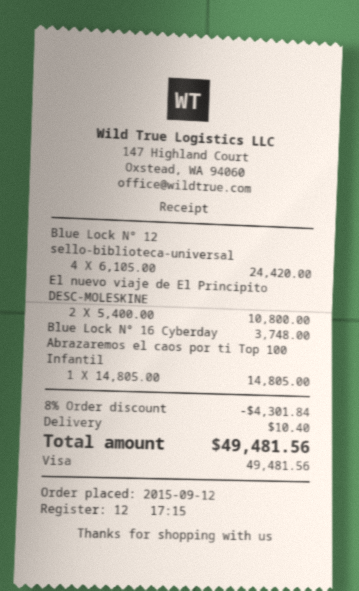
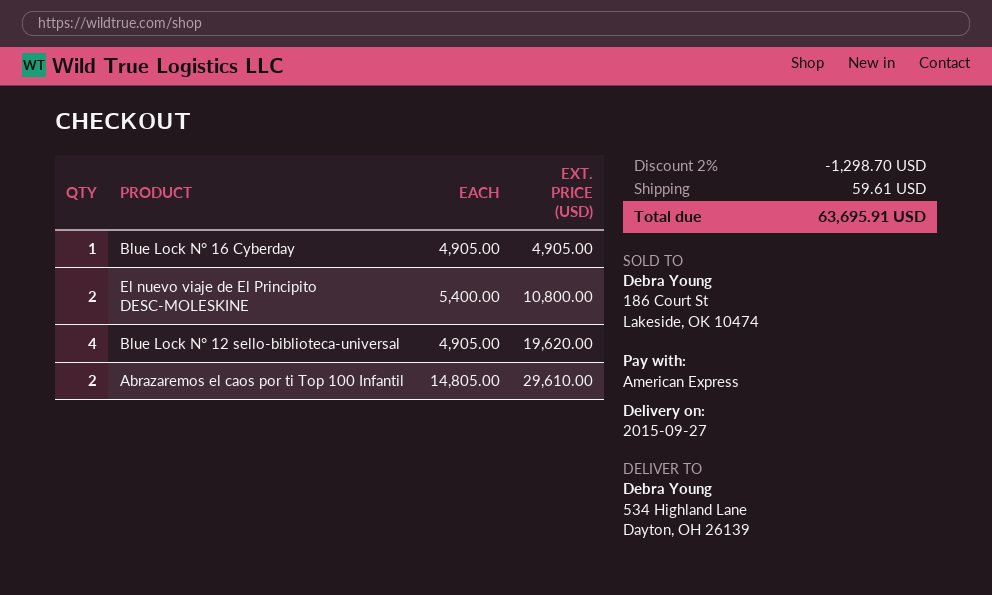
payment method: Visa -> American Express
Blue Lock N° 12 sello-biblioteca-universal: 4 x 6105.00 = 24420.00 -> 4 x 4905.00 = 19620.00
Blue Lock N° 16 Cyberday: 1 x 3748.00 = 3748.00 -> 1 x 4905.00 = 4905.00
Abrazaremos el caos por ti Top 100 Infantil: 1 x 14805.00 = 14805.00 -> 2 x 14805.00 = 29610.00
discount: 8% = 4301.84 -> 2% = 1298.70
shipping: 10.40 -> 59.61
total: 49481.56 -> 63695.91

